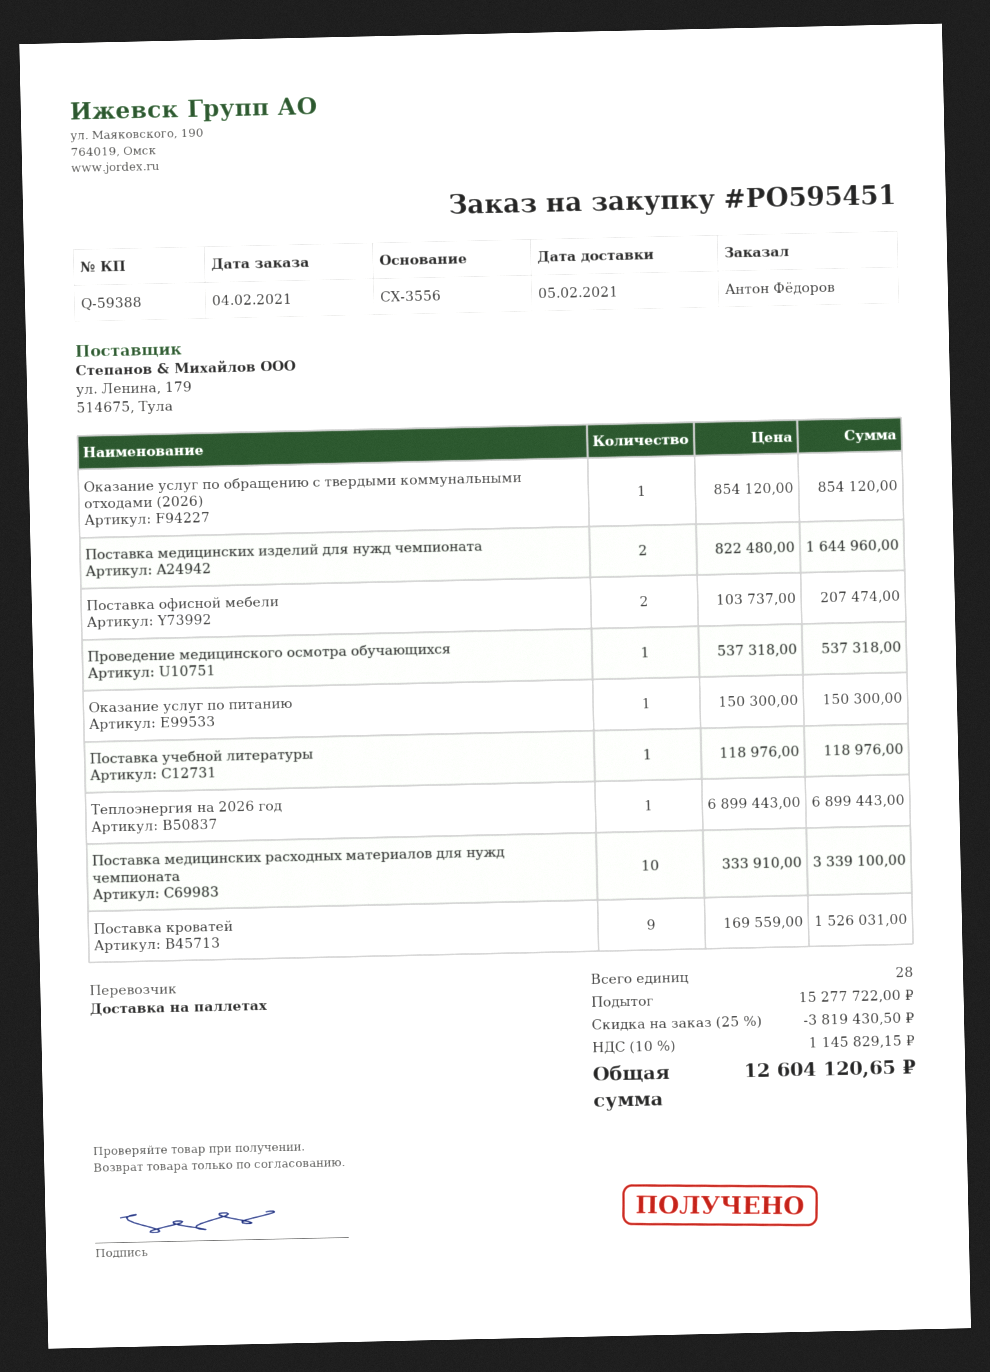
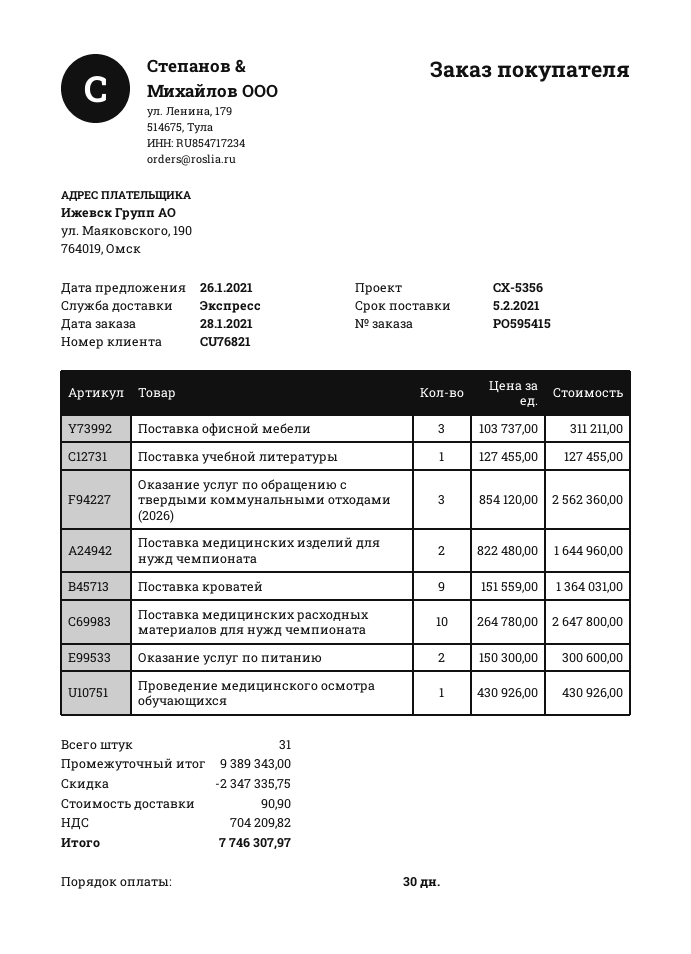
order number: PO595451 -> PO595415
order date: 2021-02-04 -> 2021-01-28
reference: CX-3556 -> CX-5356
shipping method: pallet freight -> express
Оказание услуг по обращению с твердыми коммунальными отходами (2026): 1 x 854120.00 = 854120.00 -> 3 x 854120.00 = 2562360.00
Поставка офисной мебели: 2 x 103737.00 = 207474.00 -> 3 x 103737.00 = 311211.00
Проведение медицинского осмотра обучающихся: 1 x 537318.00 = 537318.00 -> 1 x 430926.00 = 430926.00
Оказание услуг по питанию: 1 x 150300.00 = 150300.00 -> 2 x 150300.00 = 300600.00
Поставка учебной литературы: 1 x 118976.00 = 118976.00 -> 1 x 127455.00 = 127455.00
Теплоэнергия на 2026 год: 1 x 6899443.00 = 6899443.00 -> none
Поставка медицинских расходных материалов для нужд чемпионата: 10 x 333910.00 = 3339100.00 -> 10 x 264780.00 = 2647800.00
Поставка кроватей: 9 x 169559.00 = 1526031.00 -> 9 x 151559.00 = 1364031.00
total quantity: 28 -> 31
subtotal: 15277722.00 -> 9389343.00
discount: 3819430.50 -> 2347335.75
shipping: none -> 90.90
tax: 1145829.15 -> 704209.82
total: 12604120.65 -> 7746307.97

